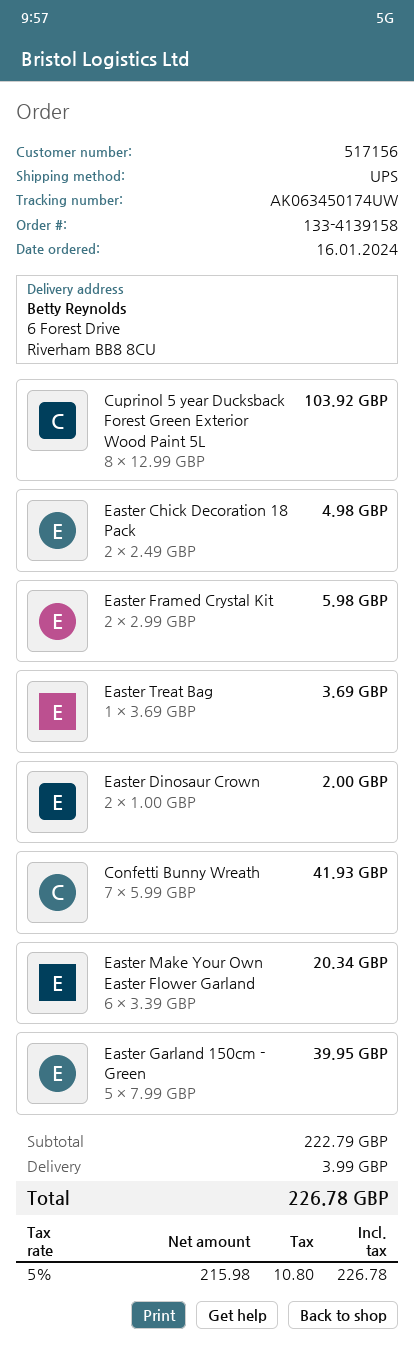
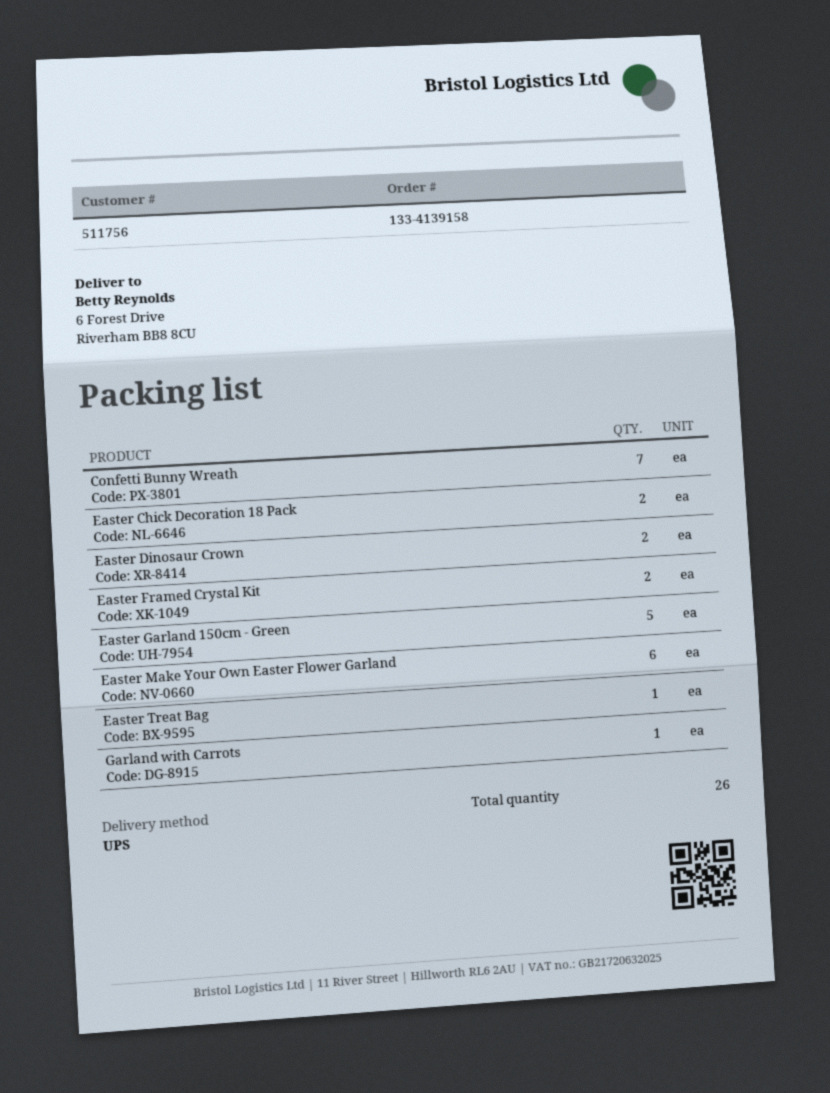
customer number: 517156 -> 511756
Cuprinol 5 year Ducksback Forest Green Exterior Wood Paint 5L: 8 -> none
Garland with Carrots: none -> 1

